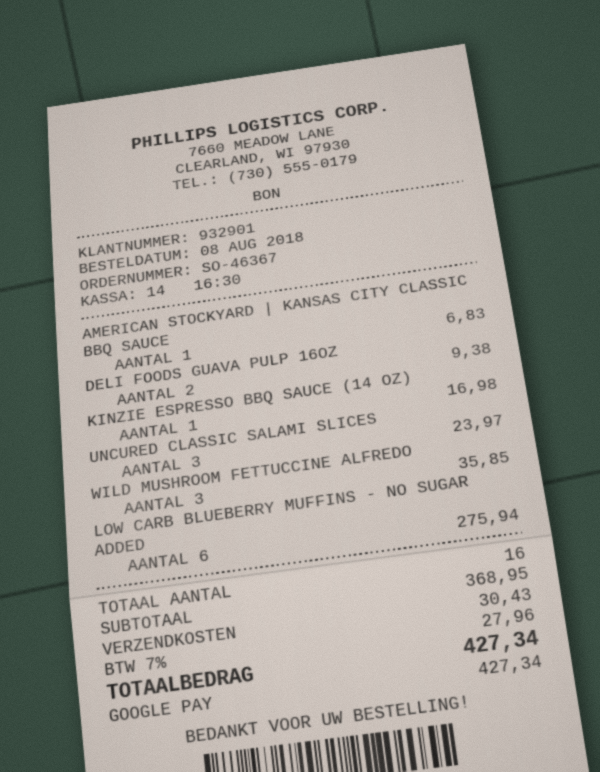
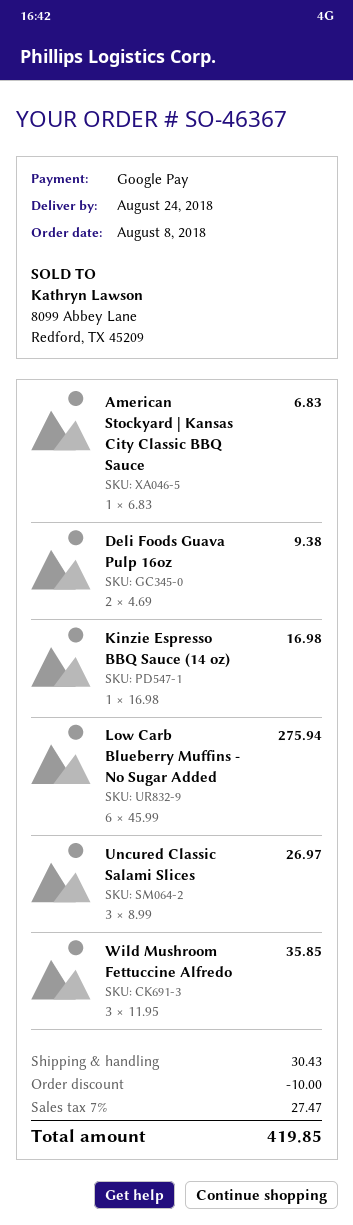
UNCURED CLASSIC SALAMI SLICES: 3 for 23.97 -> 3 for 26.97
discount: none -> 10.00
tax: 7% = 27.96 -> 7% = 27.47
total: 427.34 -> 419.85

